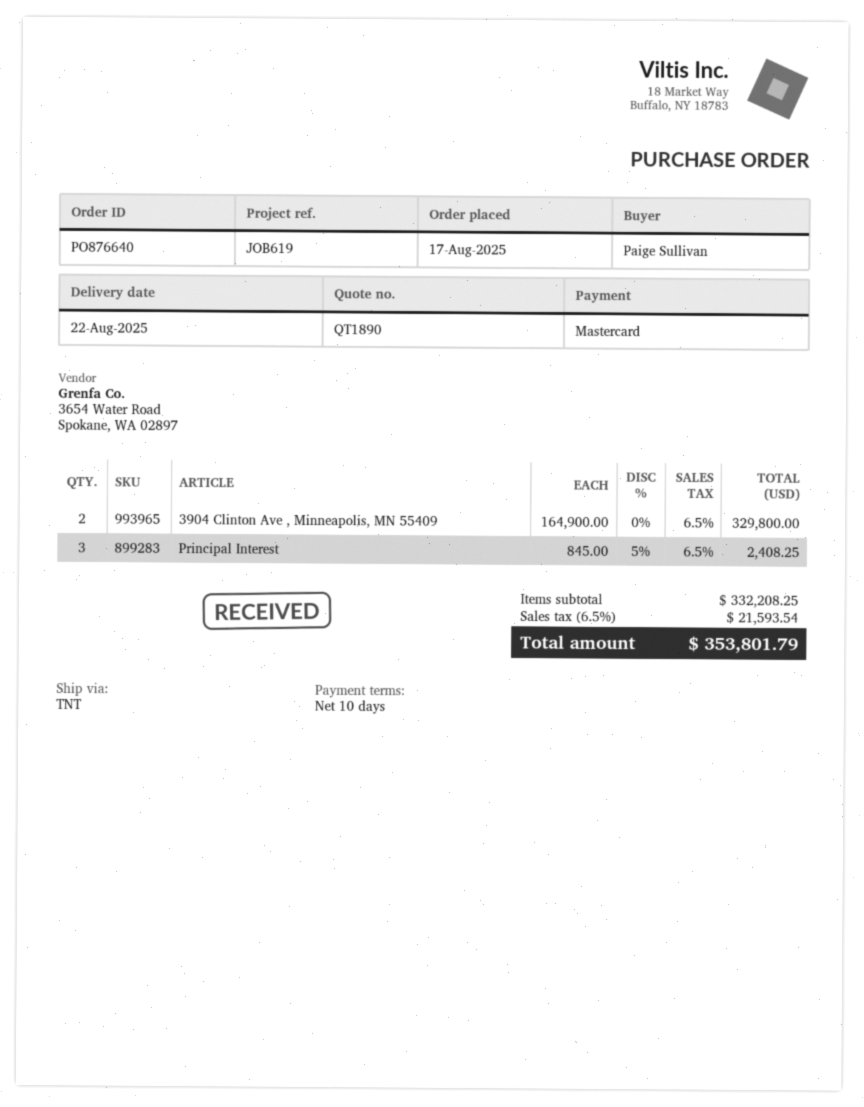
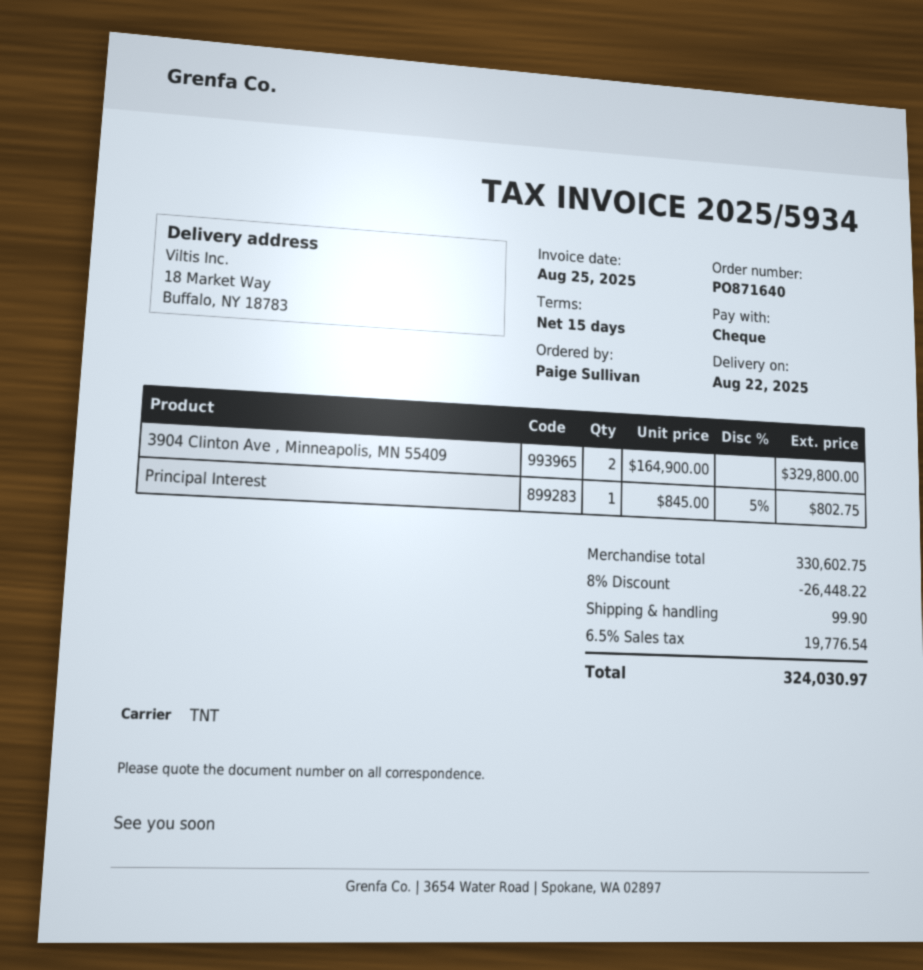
order number: PO876640 -> PO871640
payment terms: 10 days -> 15 days
payment method: Mastercard -> cheque
Principal Interest: 3 x 845.00 - 5% = 2408.25 -> 1 x 845.00 - 5% = 802.75
subtotal: 332208.25 -> 330602.75
discount: none -> 8% = 26448.22
shipping: none -> 99.90
tax: 6.5% = 21593.54 -> 6.5% = 19776.54
total: 353801.79 -> 324030.97

